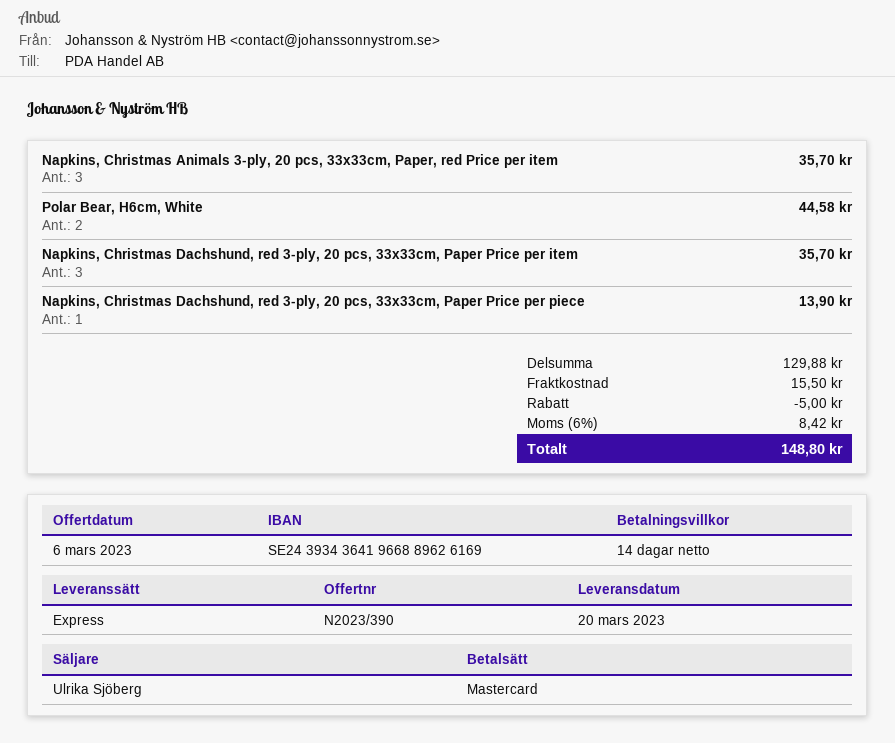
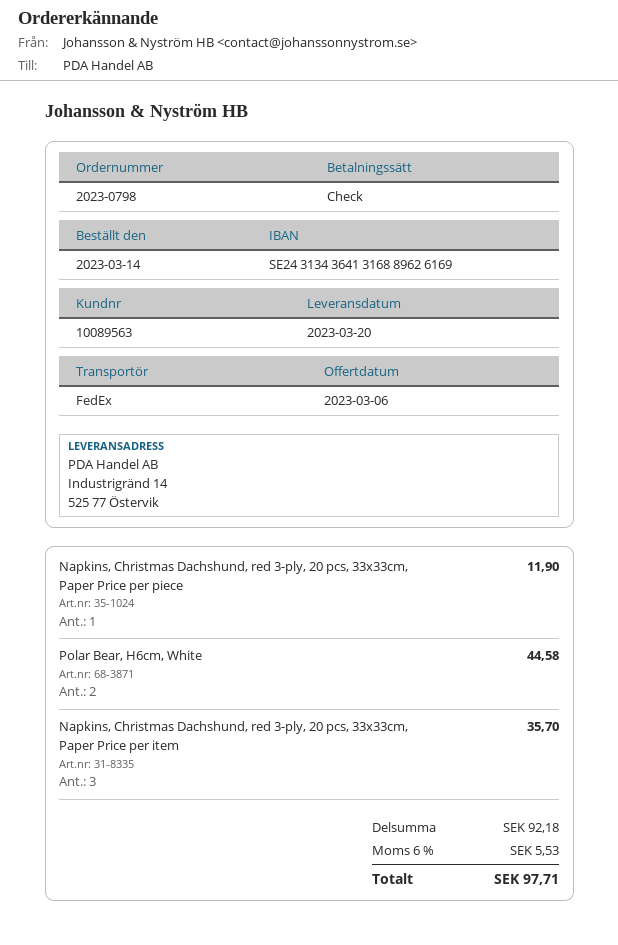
payment method: Mastercard -> cheque
bank account: SE2439343641966889626169 -> SE2431343641316889626169
shipping method: express -> FedEx
Napkins, Christmas Animals 3-ply, 20 pcs, 33x33cm, Paper, red Price per item: 3 for 35.70 -> none
Napkins, Christmas Dachshund, red 3-ply, 20 pcs, 33x33cm, Paper Price per piece: 1 for 13.90 -> 1 for 11.90
subtotal: 129.88 -> 92.18
discount: 5.00 -> none
shipping: 15.50 -> none
tax: 6% = 8.42 -> 6% = 5.53
total: 148.80 -> 97.71

